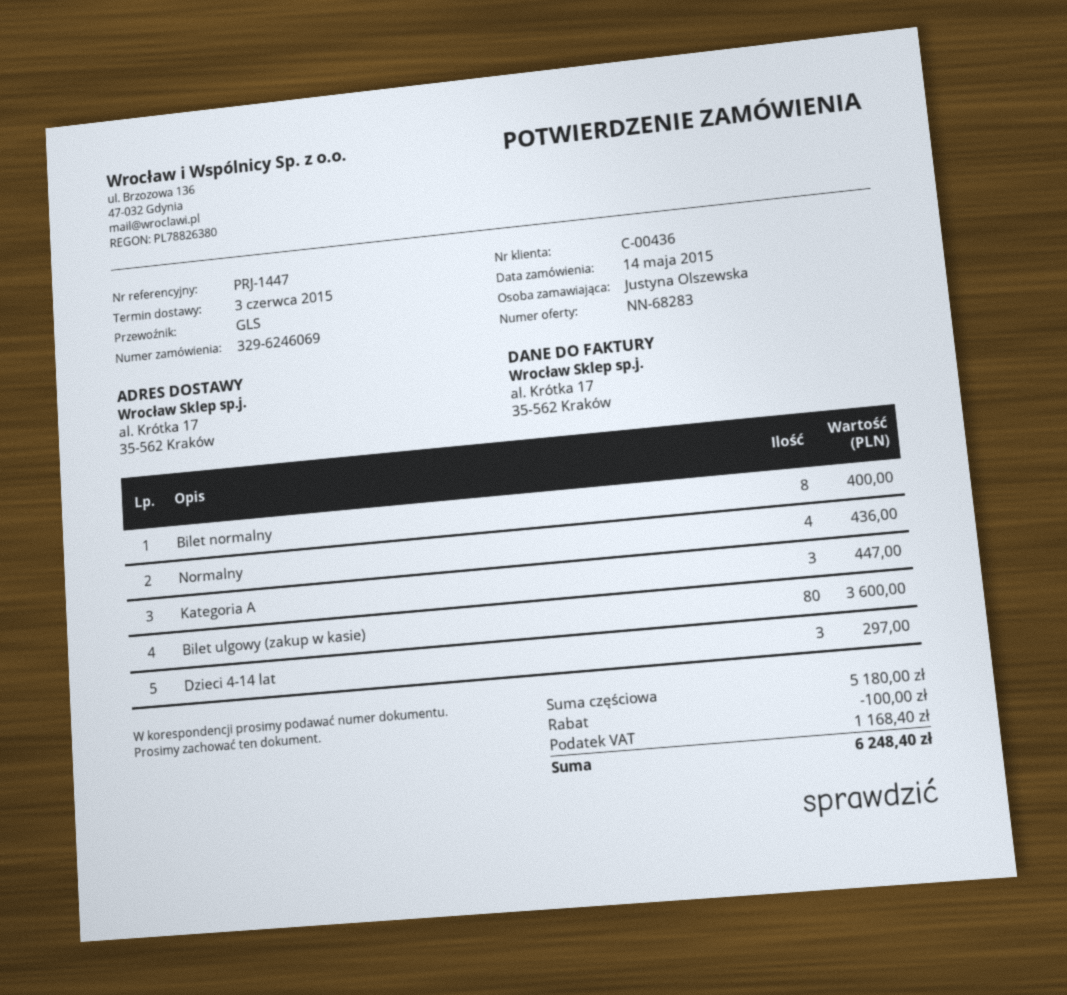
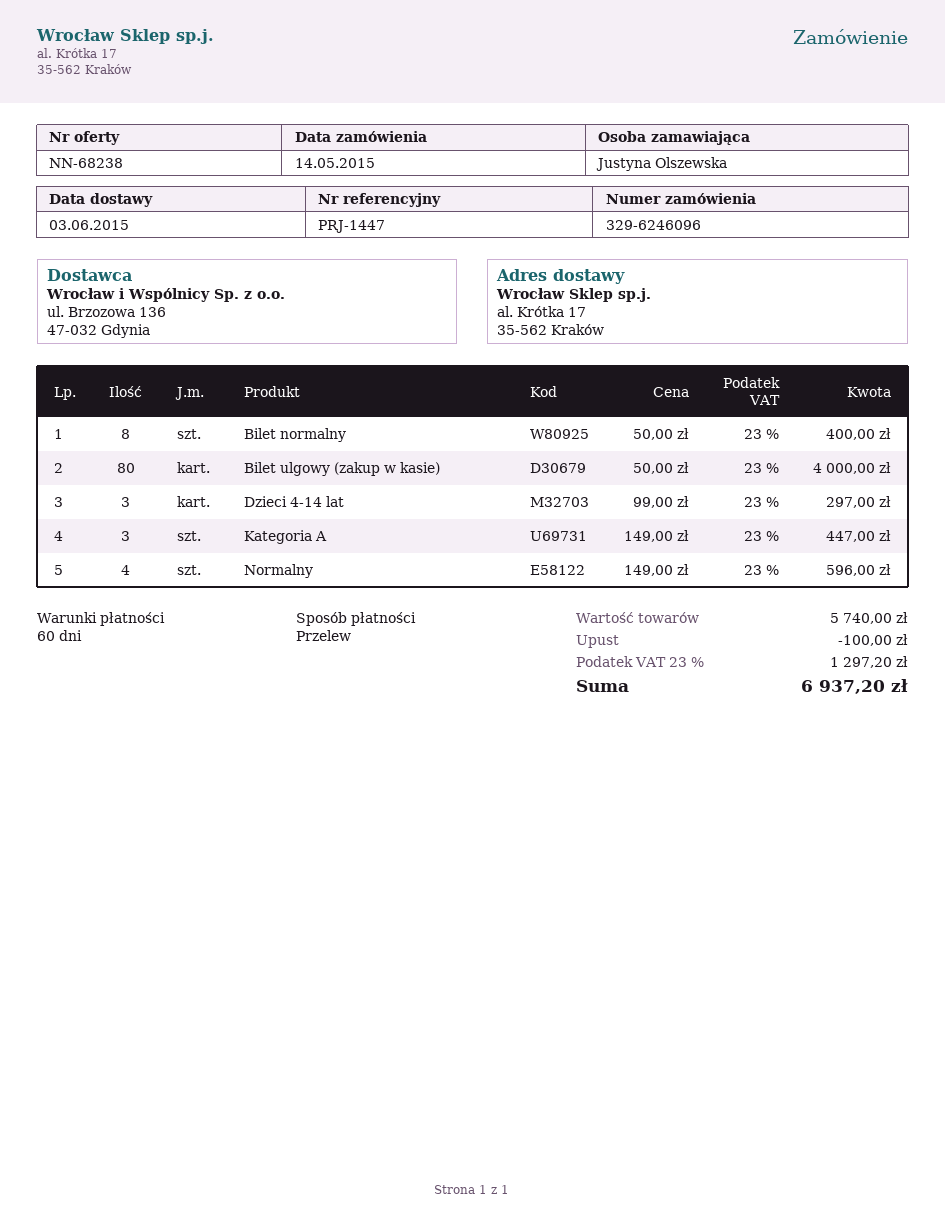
quote number: NN-68283 -> NN-68238
order number: 329-6246069 -> 329-6246096
Normalny: 4 for 436.00 -> 4 for 596.00
Bilet ulgowy (zakup w kasie): 80 for 3600.00 -> 80 for 4000.00
subtotal: 5180.00 -> 5740.00
tax: 1168.40 -> 1297.20
total: 6248.40 -> 6937.20

